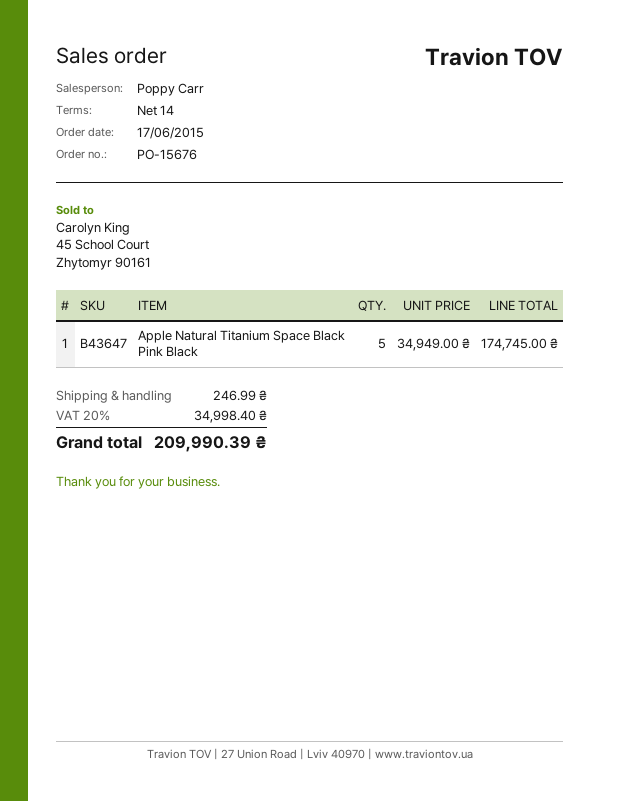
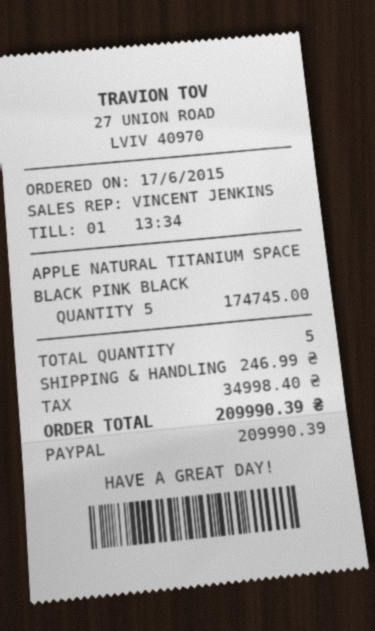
sales rep: Poppy Carr -> VINCENT JENKINS

